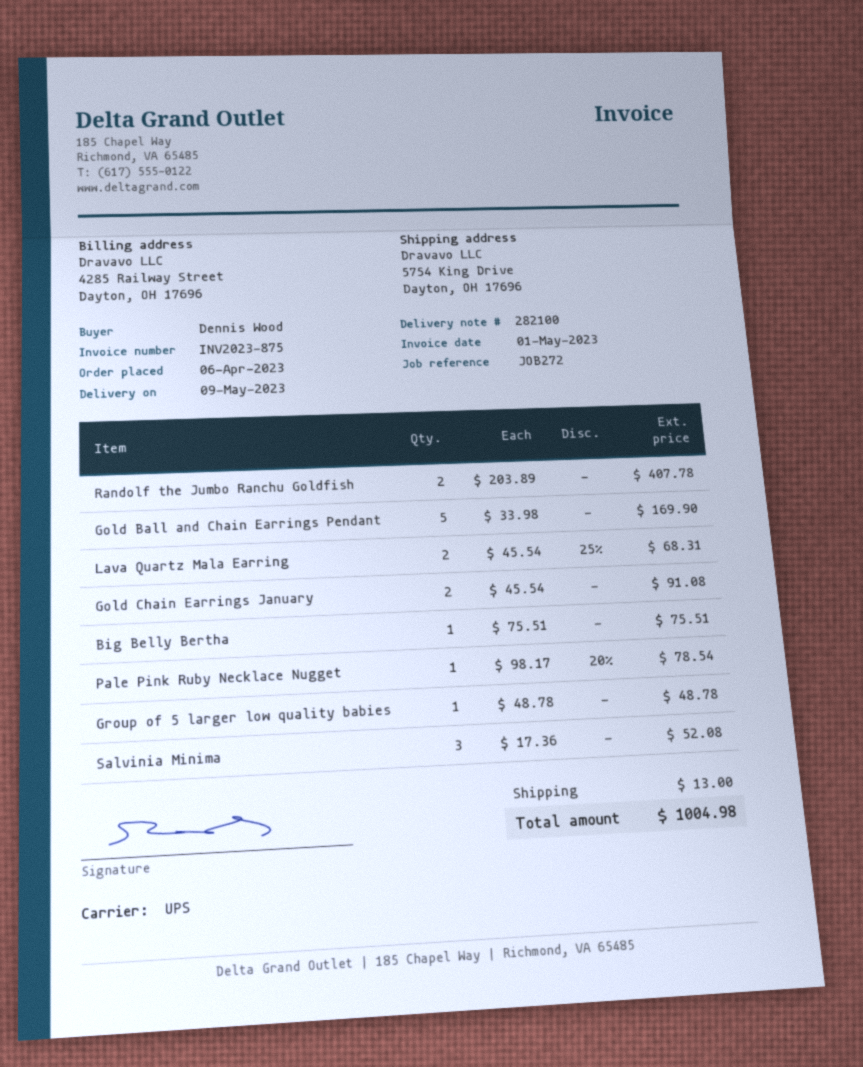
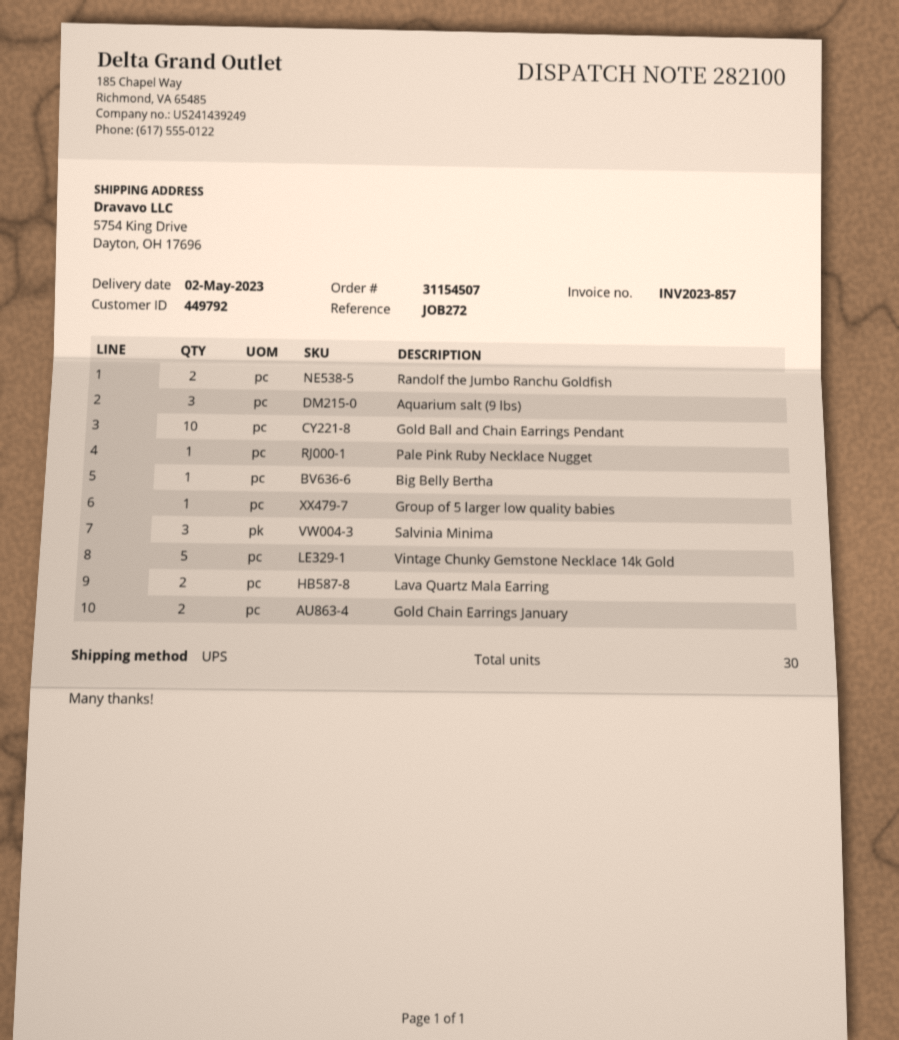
delivery date: 2023-05-09 -> 2023-05-02
invoice number: INV2023-875 -> INV2023-857
Gold Ball and Chain Earrings Pendant: 5 -> 10
Aquarium salt (9 lbs): none -> 3
Vintage Chunky Gemstone Necklace 14k Gold: none -> 5

